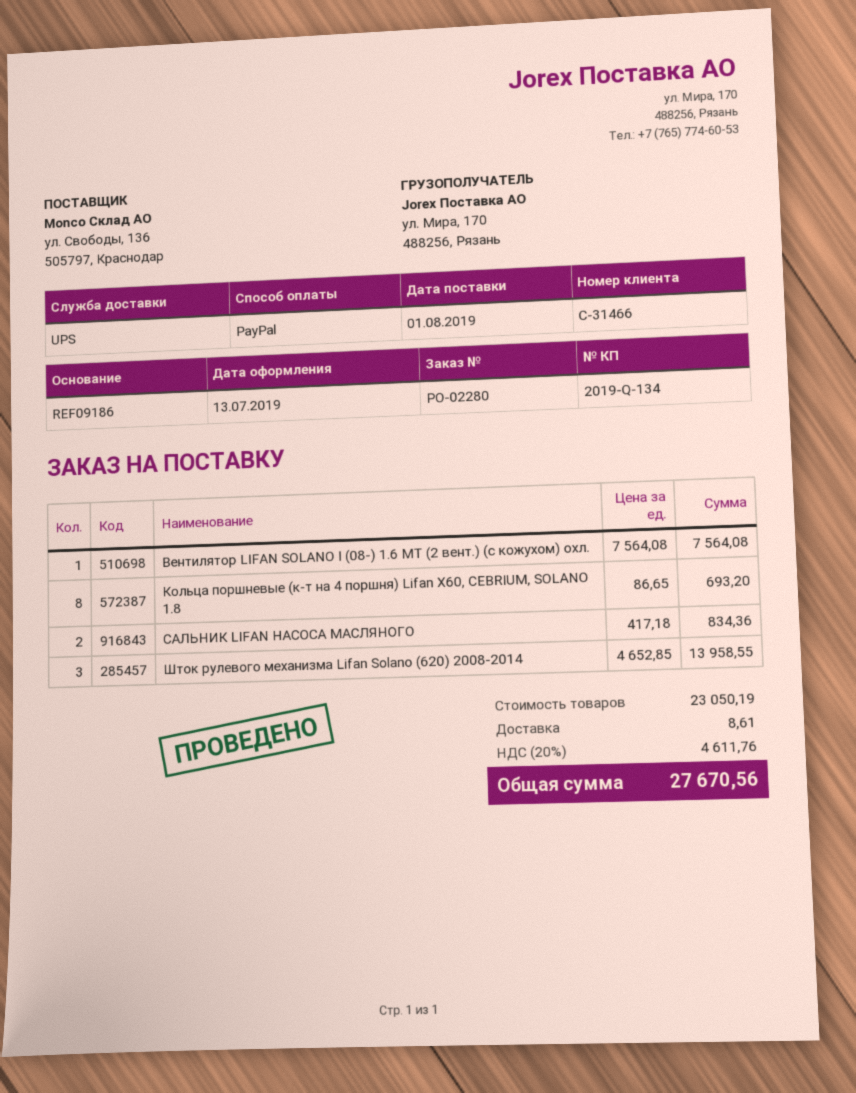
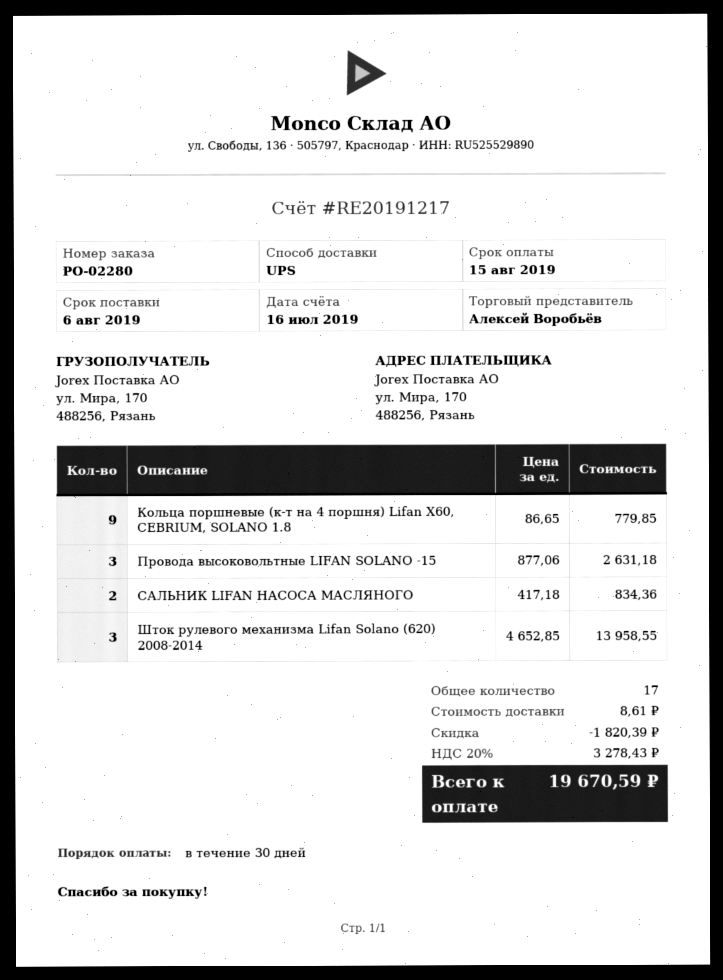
delivery date: 2019-08-01 -> 2019-08-06
Вентилятор LIFAN SOLANO I (08-) 1.6 MT (2 вент.) (с кожухом) охл.: 1 x 7564.08 = 7564.08 -> none
Кольца поршневые (к-т на 4 поршня) Lifan X60, CEBRIUM, SOLANO 1.8: 8 x 86.65 = 693.20 -> 9 x 86.65 = 779.85
Провода высоковольтные LIFAN SOLANO -15: none -> 3 x 877.06 = 2631.18
discount: none -> 1820.39
tax: 20% = 4611.76 -> 20% = 3278.43
total: 27670.56 -> 19670.59

